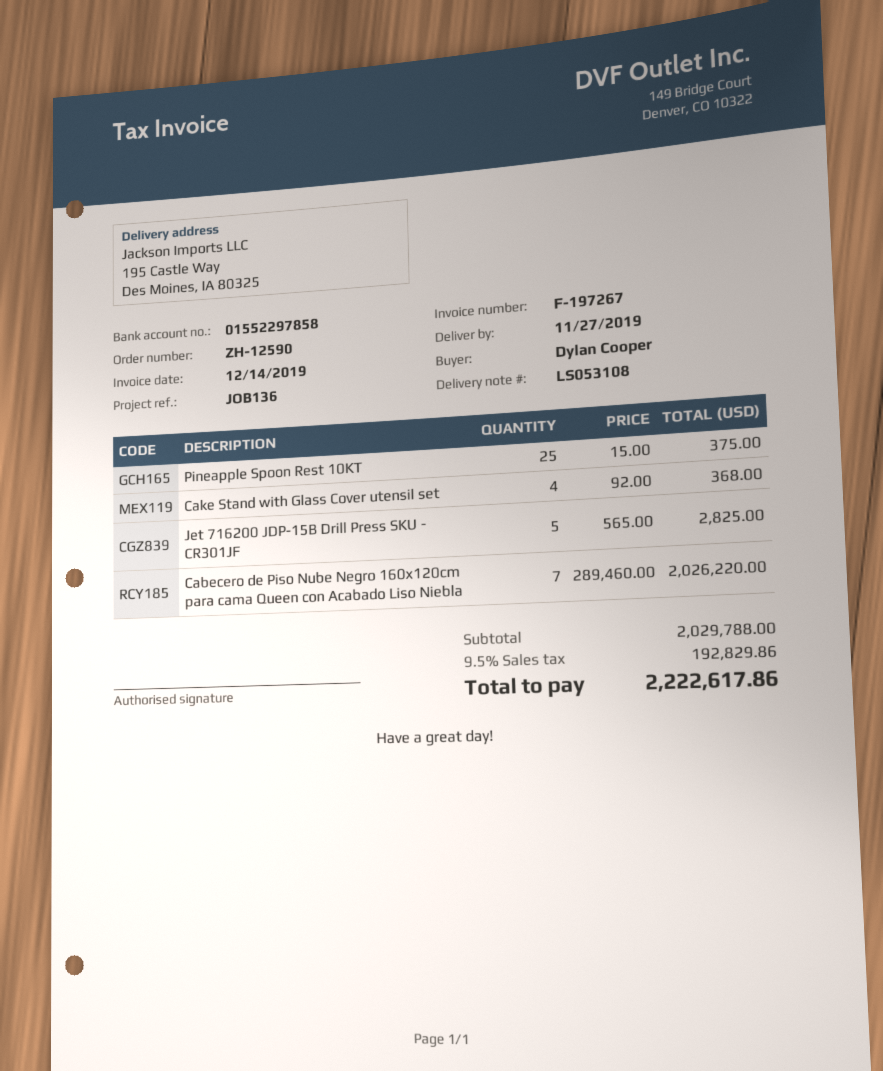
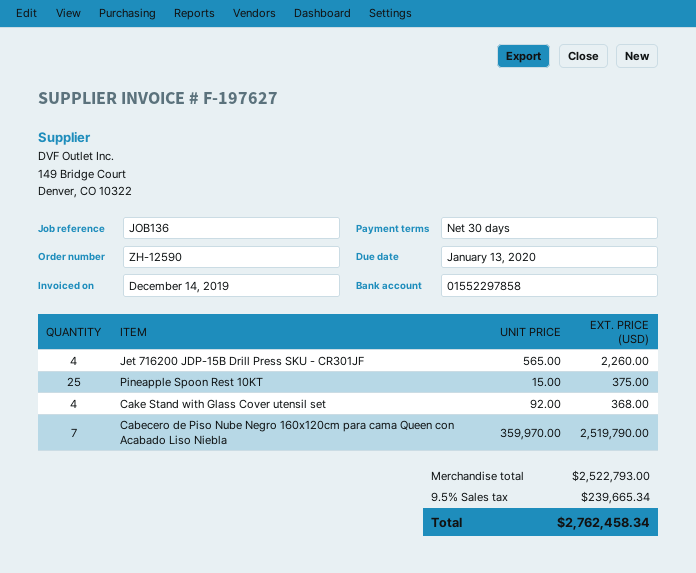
invoice number: F-197267 -> F-197627
Jet 716200 JDP-15B Drill Press SKU - CR301JF: 5 x 565.00 = 2825.00 -> 4 x 565.00 = 2260.00
Cabecero de Piso Nube Negro 160x120cm para cama Queen con Acabado Liso Niebla: 7 x 289460.00 = 2026220.00 -> 7 x 359970.00 = 2519790.00
subtotal: 2029788.00 -> 2522793.00
tax: 9.5% = 192829.86 -> 9.5% = 239665.34
total: 2222617.86 -> 2762458.34

